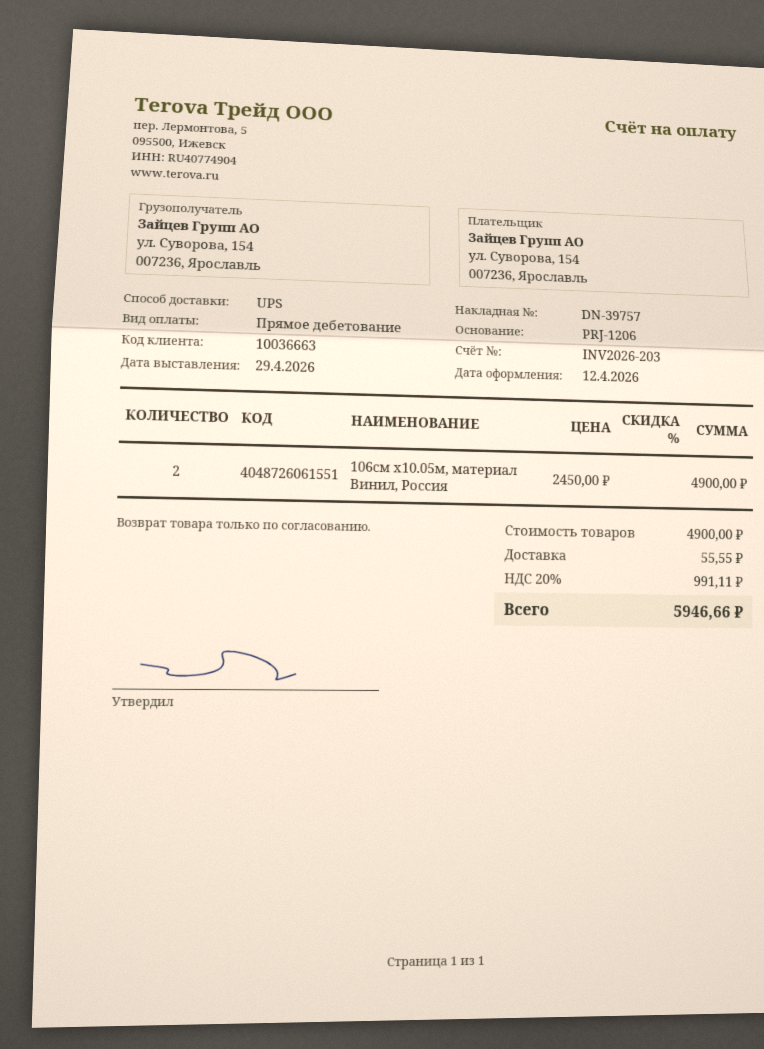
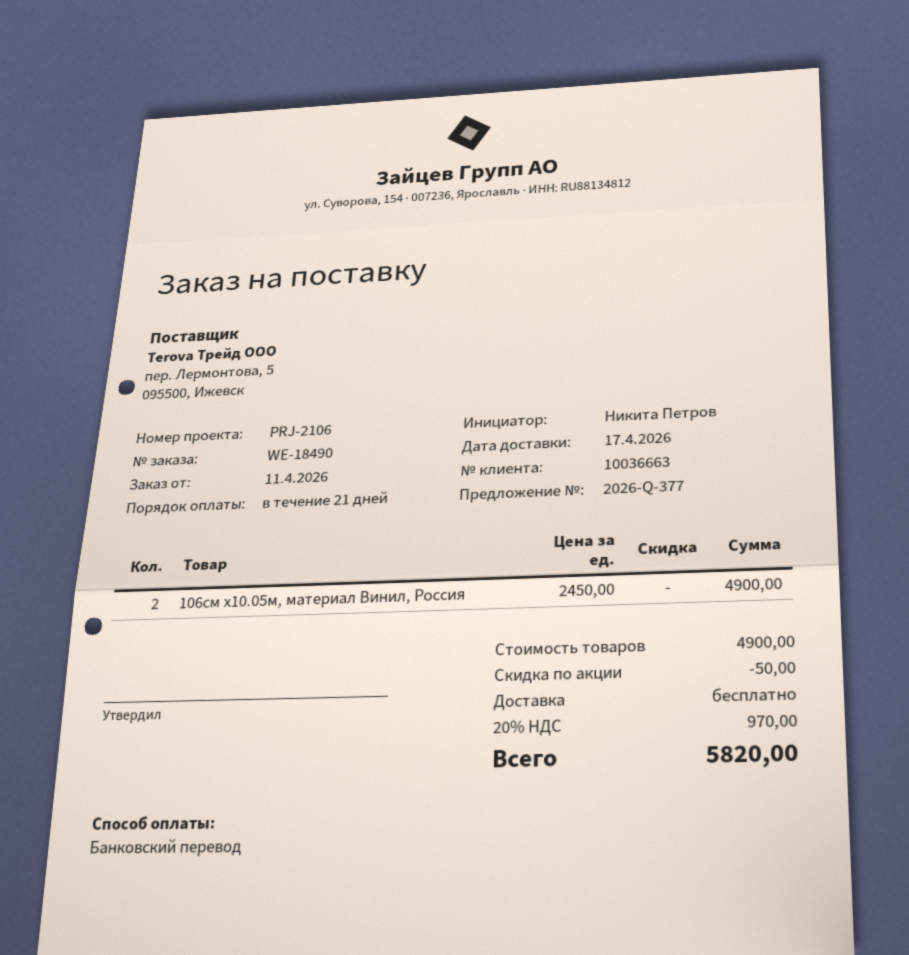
order date: 2026-04-12 -> 2026-04-11
reference: PRJ-1206 -> PRJ-2106
payment method: direct debit -> bank transfer
discount: none -> 50.00
shipping: 55.55 -> 0.00
tax: 20% = 991.11 -> 20% = 970.00
total: 5946.66 -> 5820.00

